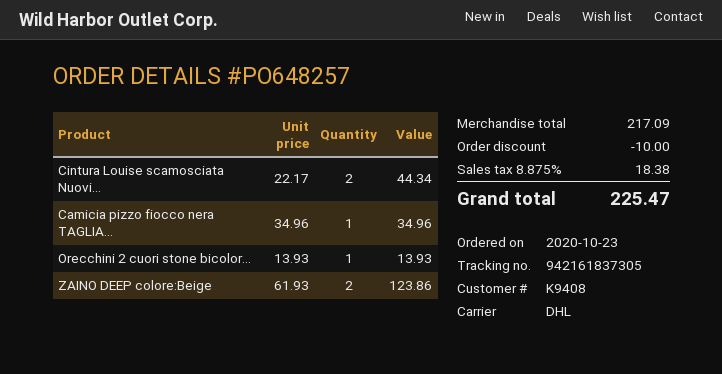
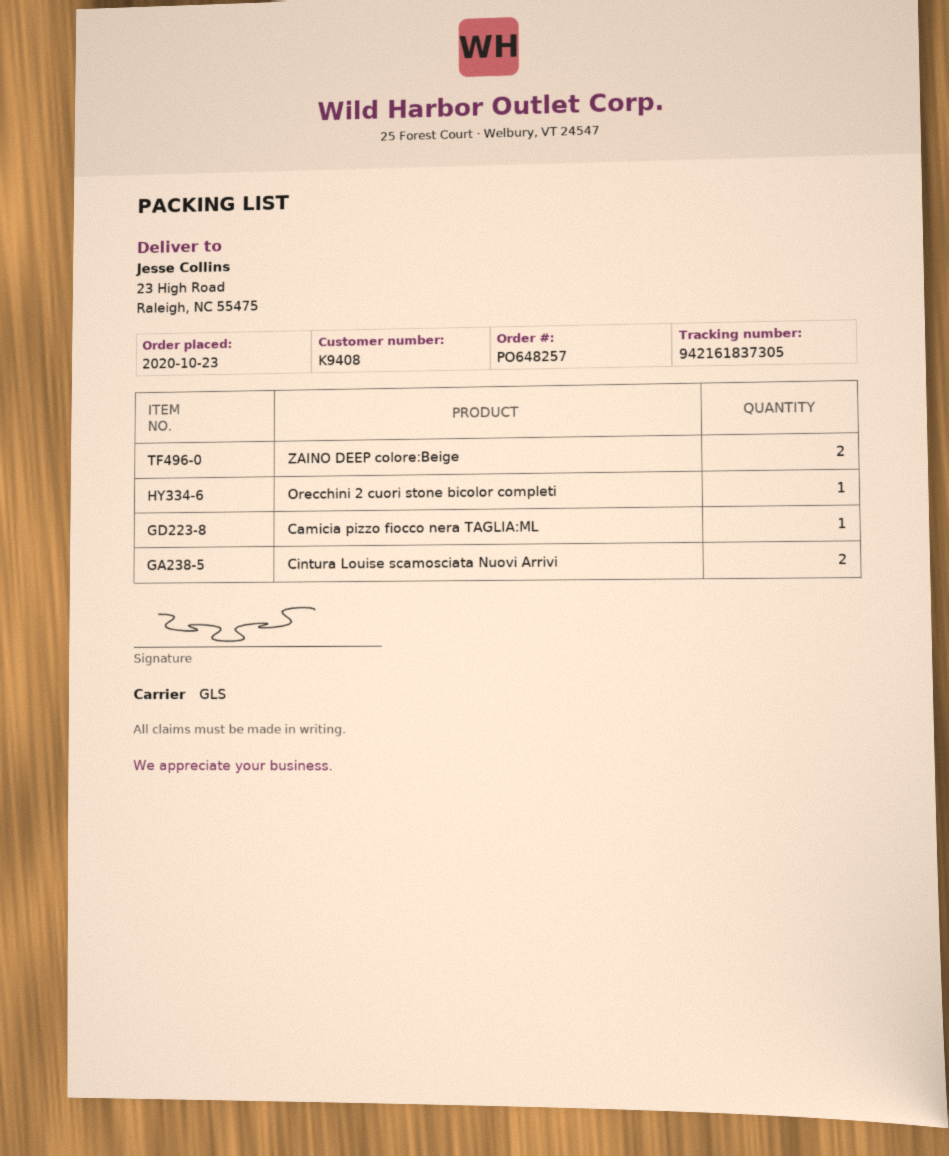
shipping method: DHL -> GLS

